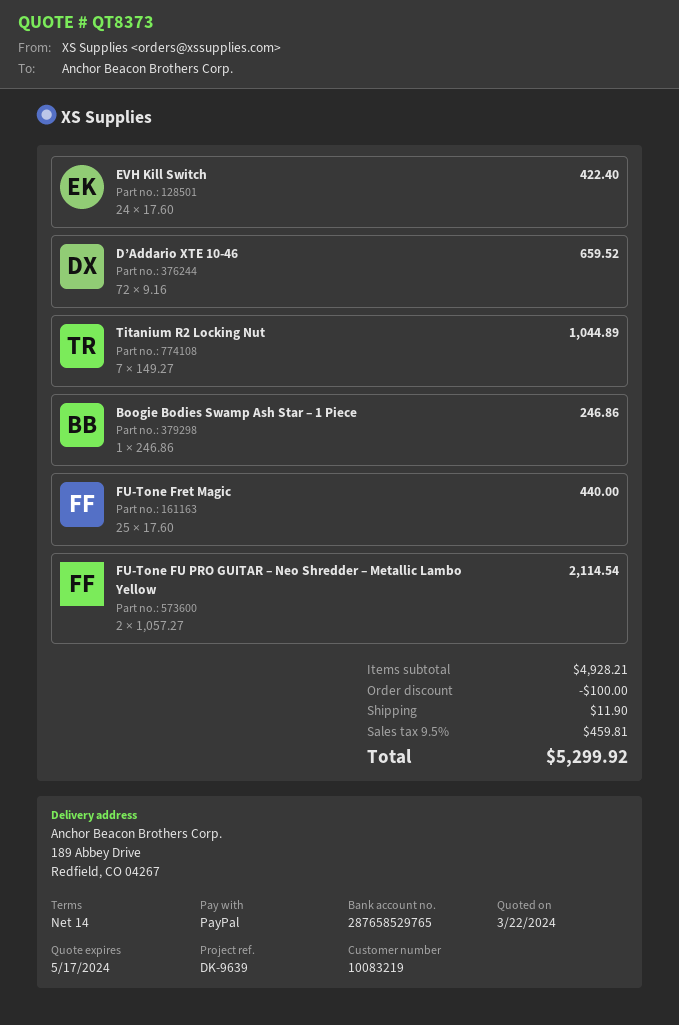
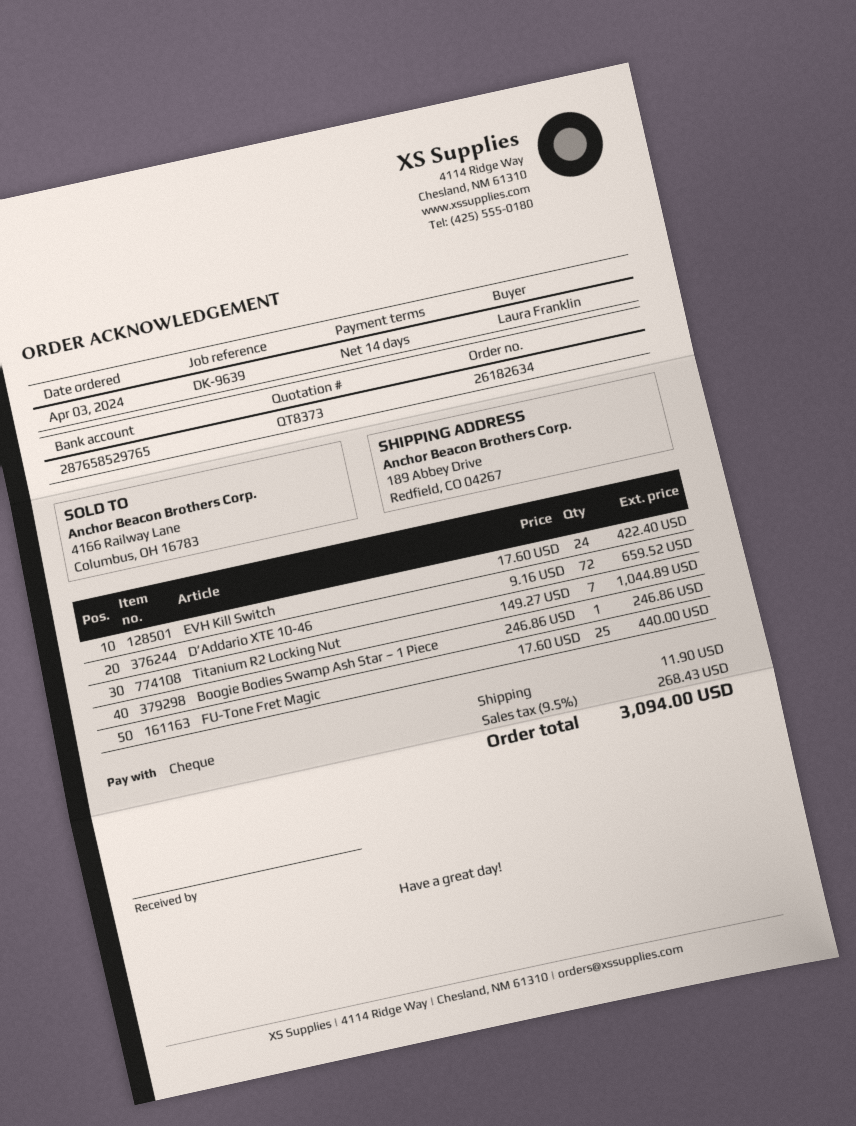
payment method: PayPal -> cheque
FU-Tone FU PRO GUITAR – Neo Shredder – Metallic Lambo Yellow: 2 x 1057.27 = 2114.54 -> none
discount: 100.00 -> none
tax: 9.5% = 459.81 -> 9.5% = 268.43
total: 5299.92 -> 3094.00

